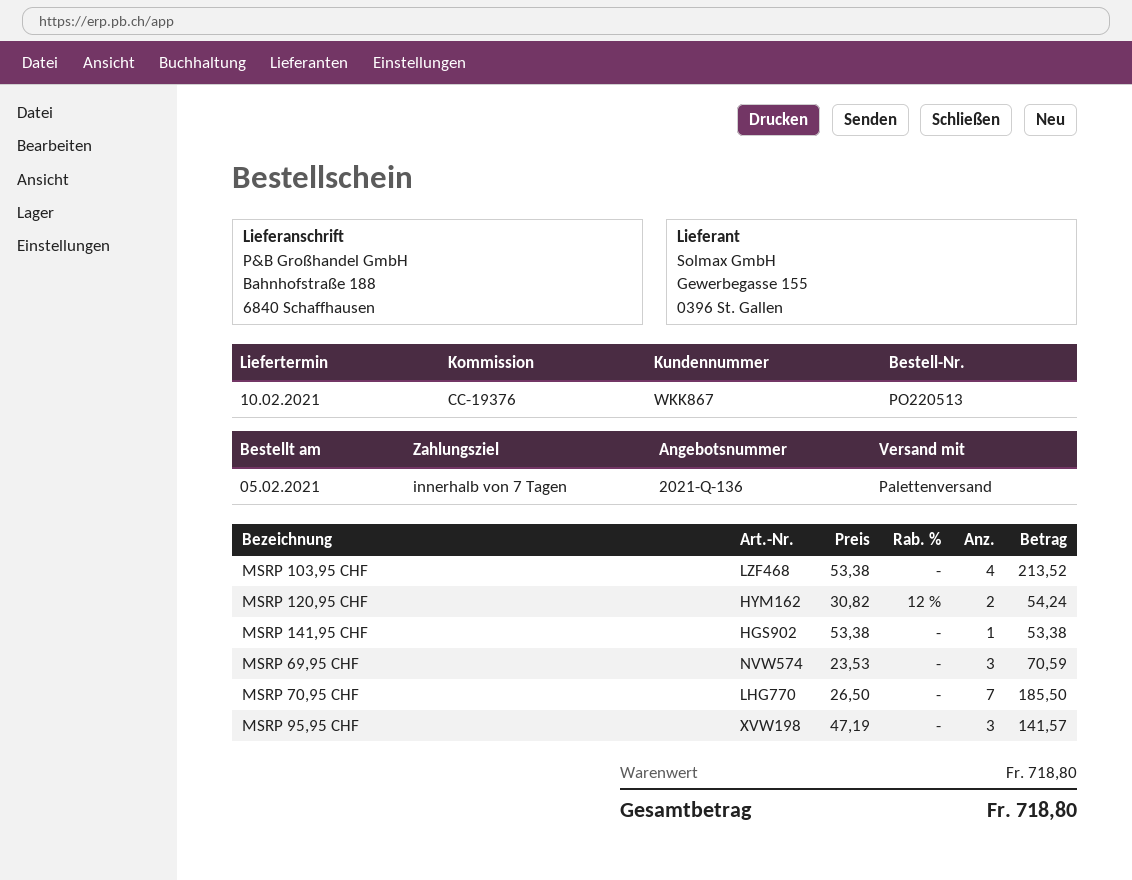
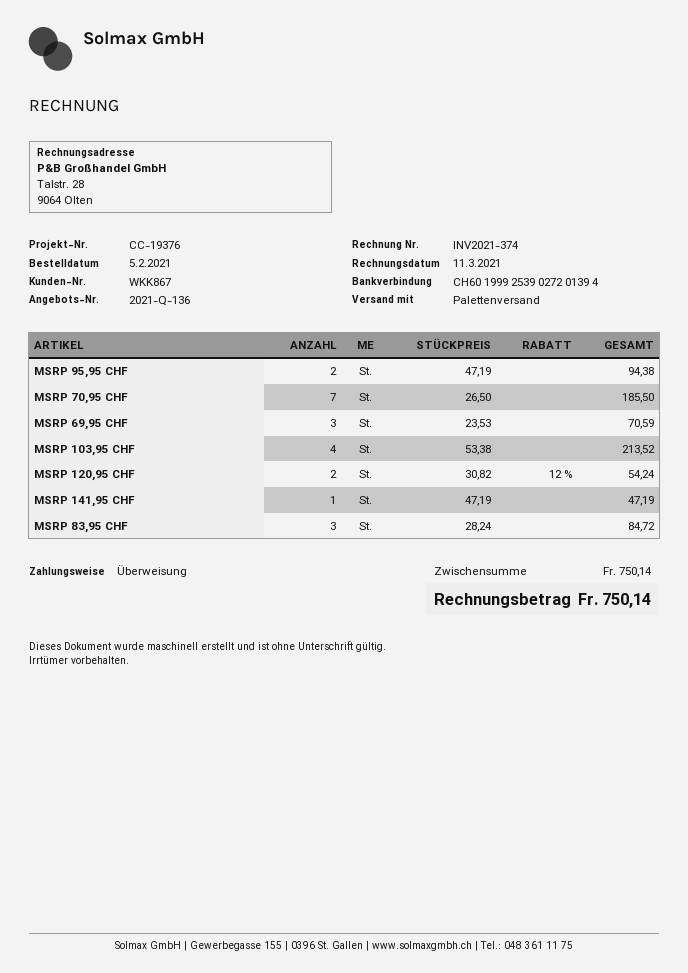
MSRP 141,95 CHF: 1 x 53.38 = 53.38 -> 1 x 47.19 = 47.19
MSRP 95,95 CHF: 3 x 47.19 = 141.57 -> 2 x 47.19 = 94.38
MSRP 83,95 CHF: none -> 3 x 28.24 = 84.72
subtotal: 718.80 -> 750.14
total: 718.80 -> 750.14

